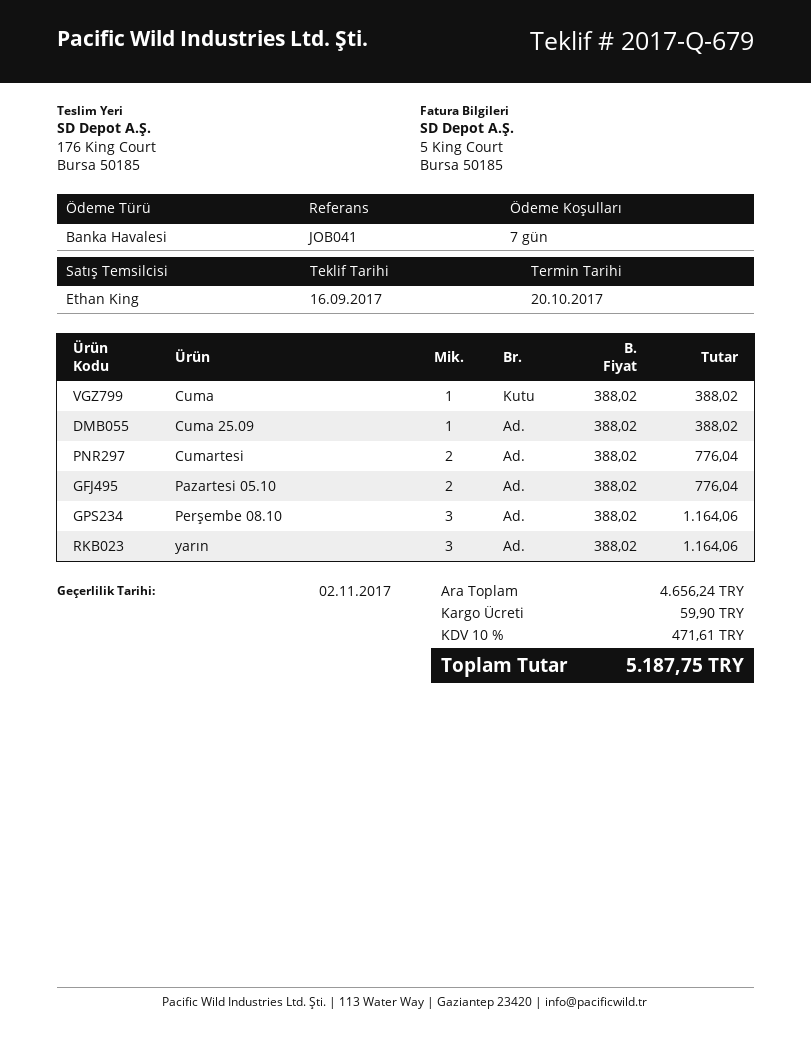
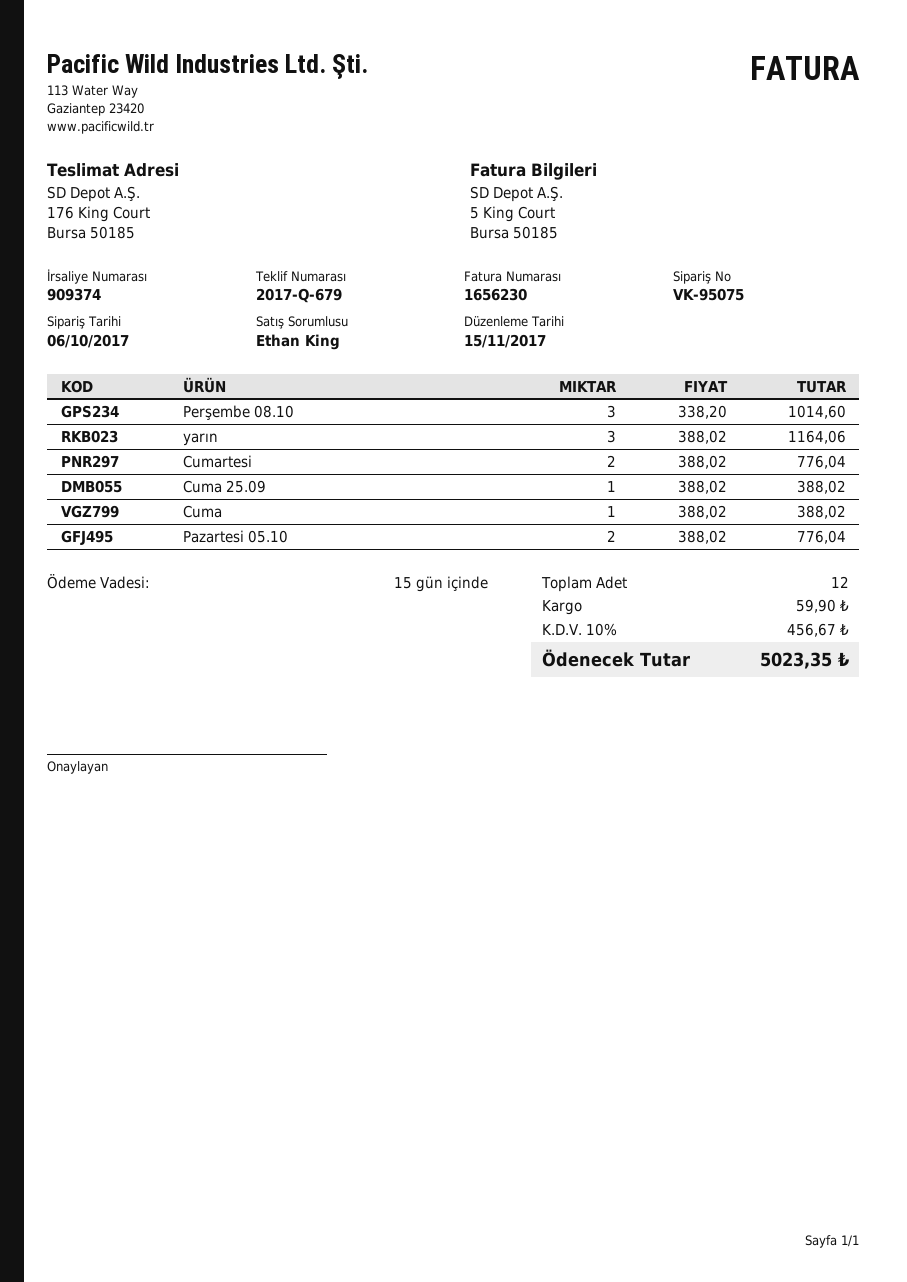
payment terms: 7 days -> 15 days
Perşembe 08.10: 3 x 388.02 = 1164.06 -> 3 x 338.20 = 1014.60
tax: 10% = 471.61 -> 10% = 456.67
total: 5187.75 -> 5023.35

